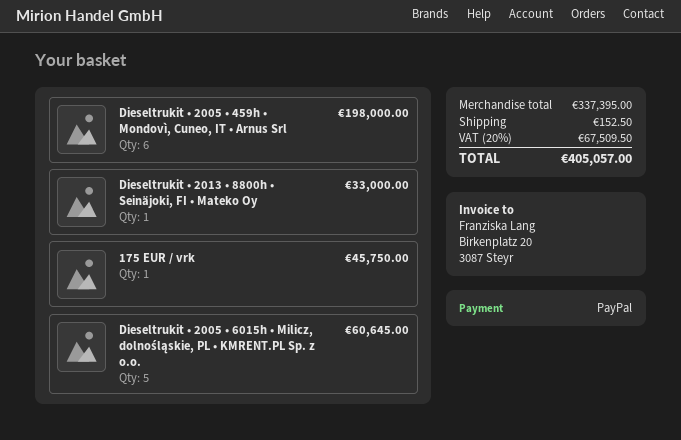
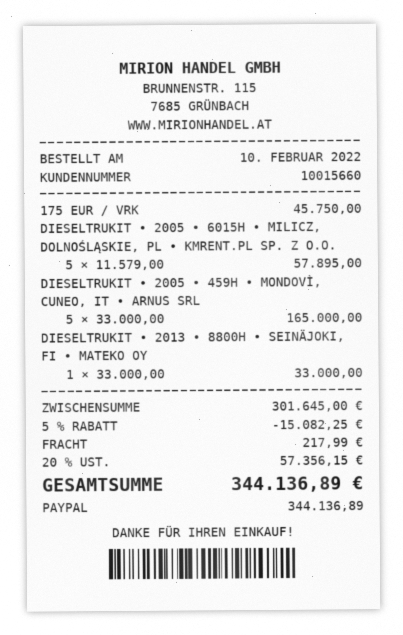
Dieseltrukit • 2005 • 459h • Mondovì, Cuneo, IT • Arnus Srl: 6 for 198000.00 -> 5 for 165000.00
Dieseltrukit • 2005 • 6015h • Milicz, dolnośląskie, PL • KMRENT.PL Sp. z o.o.: 5 for 60645.00 -> 5 for 57895.00
subtotal: 337395.00 -> 301645.00
discount: none -> 5% = 15082.25
shipping: 152.50 -> 217.99
tax: 20% = 67509.50 -> 20% = 57356.15
total: 405057.00 -> 344136.89

